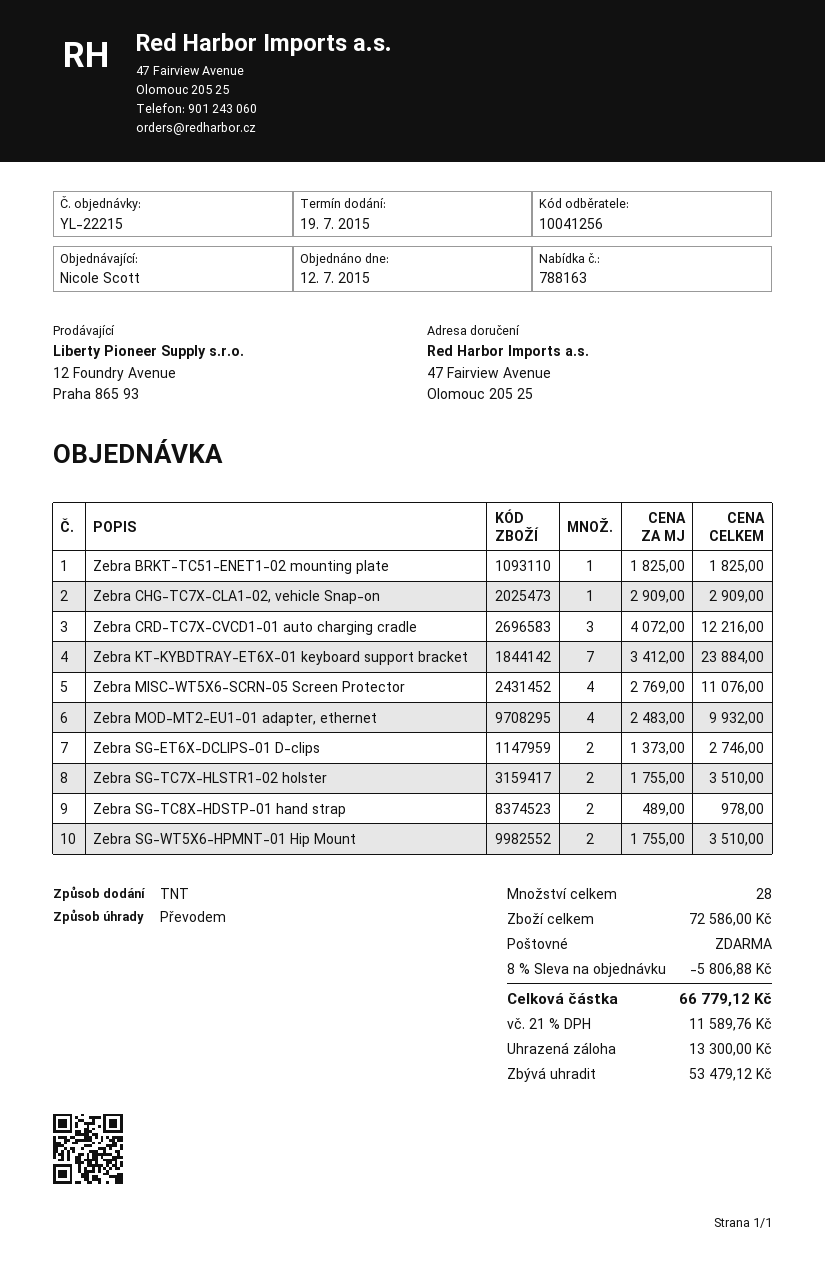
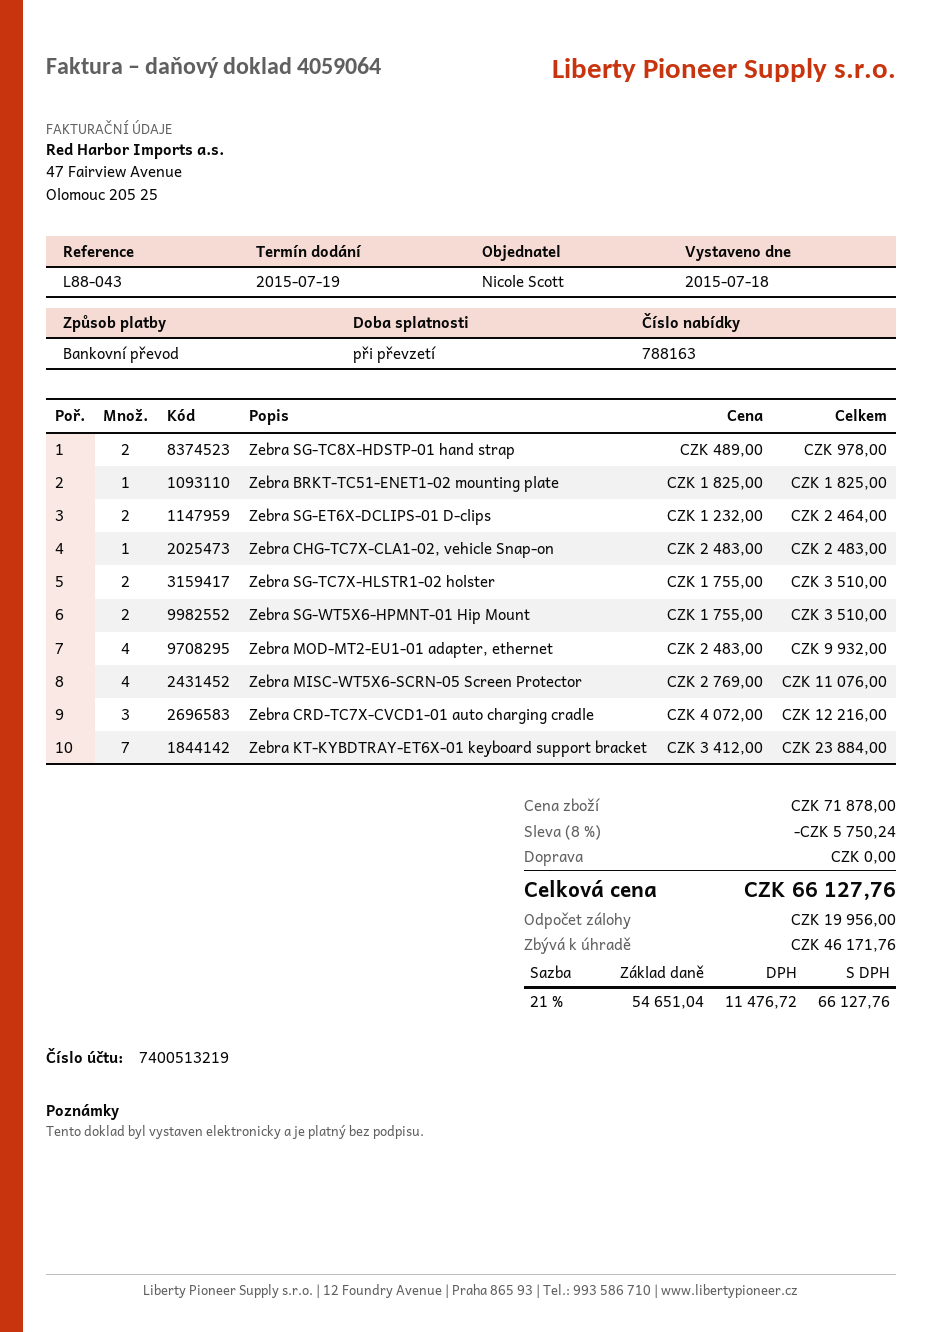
Zebra CHG-TC7X-CLA1-02, vehicle Snap-on: 1 x 2909.00 = 2909.00 -> 1 x 2483.00 = 2483.00
Zebra SG-ET6X-DCLIPS-01 D-clips: 2 x 1373.00 = 2746.00 -> 2 x 1232.00 = 2464.00
subtotal: 72586.00 -> 71878.00
discount: 8% = 5806.88 -> 8% = 5750.24
tax: 21% = 11589.76 -> 21% = 11476.72
total: 66779.12 -> 66127.76
deposit: 13300.00 -> 19956.00
balance: 53479.12 -> 46171.76

